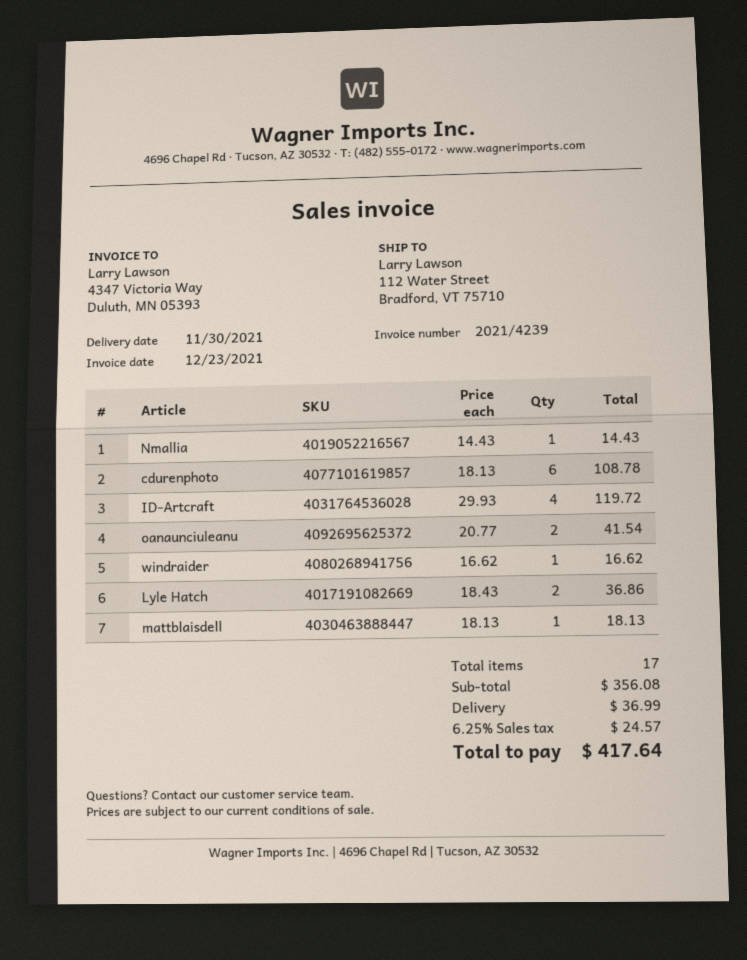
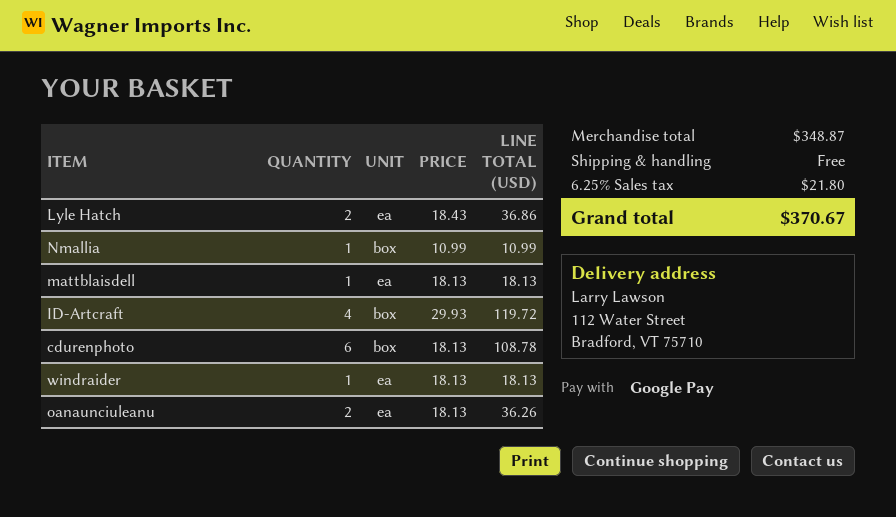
Nmallia: 1 x 14.43 = 14.43 -> 1 x 10.99 = 10.99
oanaunciuleanu: 2 x 20.77 = 41.54 -> 2 x 18.13 = 36.26
windraider: 1 x 16.62 = 16.62 -> 1 x 18.13 = 18.13
subtotal: 356.08 -> 348.87
shipping: 36.99 -> 0.00
tax: 6.25% = 24.57 -> 6.25% = 21.80
total: 417.64 -> 370.67

